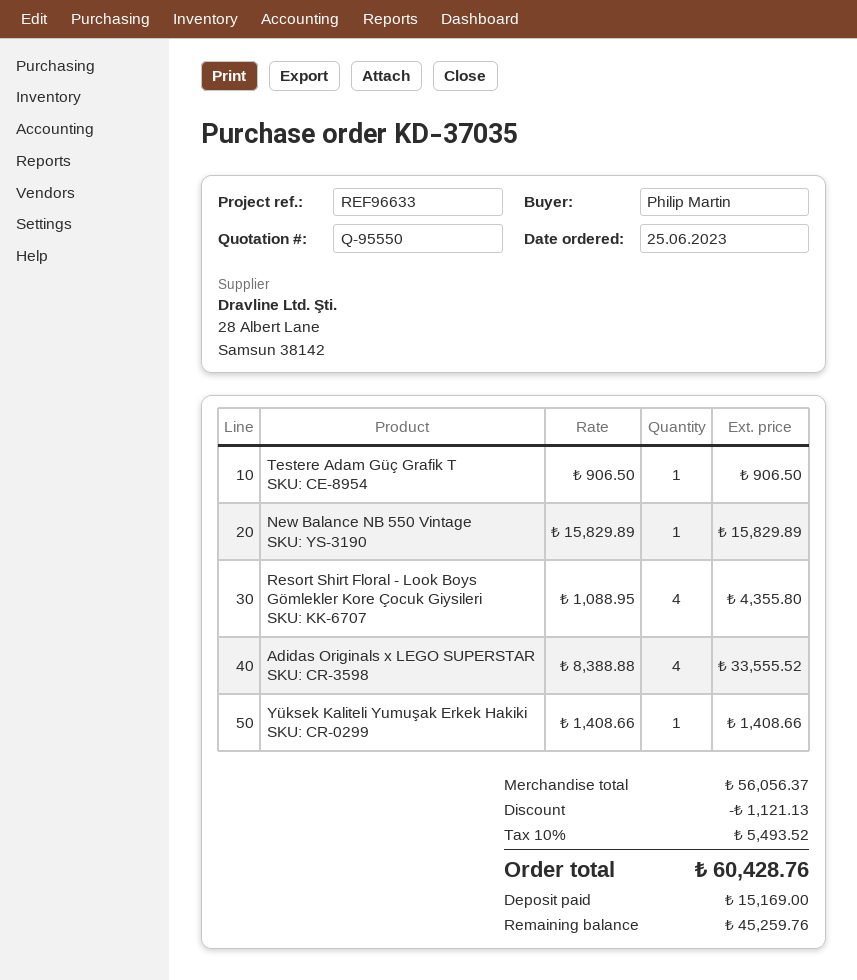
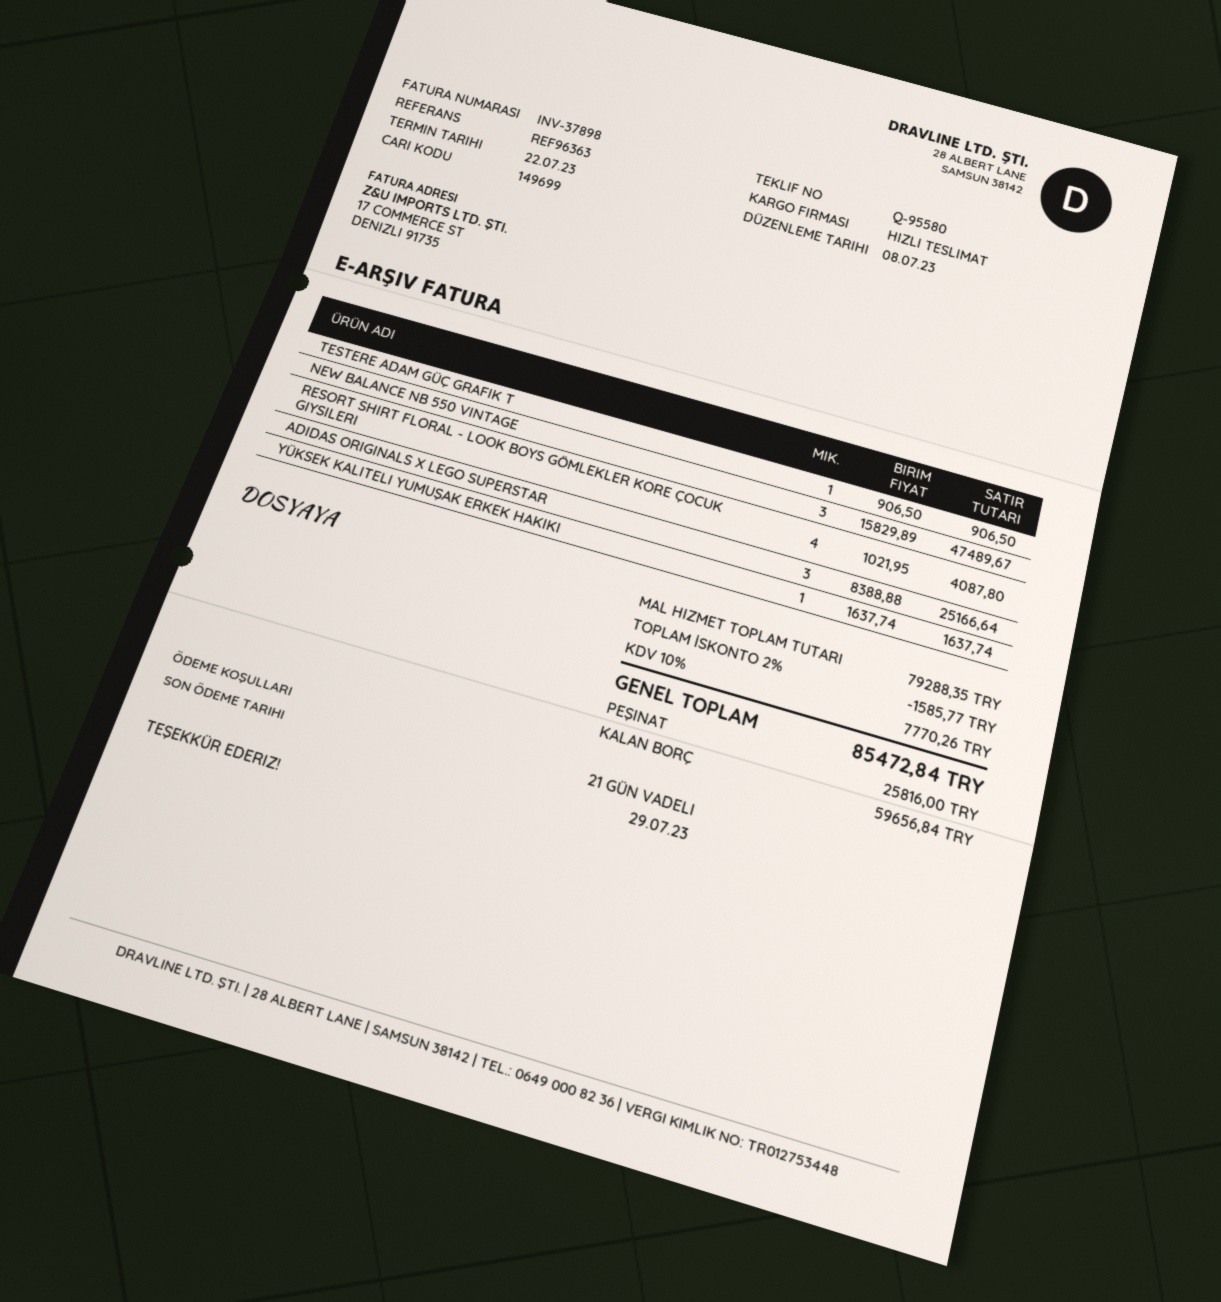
quote number: Q-95550 -> Q-95580
reference: REF96633 -> REF96363
New Balance NB 550 Vintage: 1 x 15829.89 = 15829.89 -> 3 x 15829.89 = 47489.67
Resort Shirt Floral - Look Boys Gömlekler Kore Çocuk Giysileri: 4 x 1088.95 = 4355.80 -> 4 x 1021.95 = 4087.80
Adidas Originals x LEGO SUPERSTAR: 4 x 8388.88 = 33555.52 -> 3 x 8388.88 = 25166.64
Yüksek Kaliteli Yumuşak Erkek Hakiki: 1 x 1408.66 = 1408.66 -> 1 x 1637.74 = 1637.74
subtotal: 56056.37 -> 79288.35
discount: 1121.13 -> 1585.77
tax: 10% = 5493.52 -> 10% = 7770.26
total: 60428.76 -> 85472.84
deposit: 15169.00 -> 25816.00
balance: 45259.76 -> 59656.84

